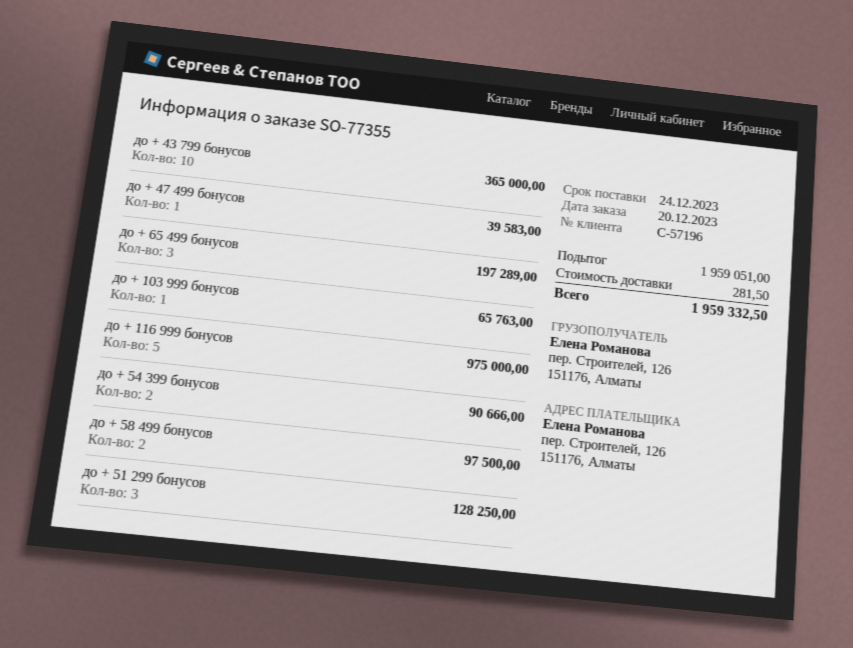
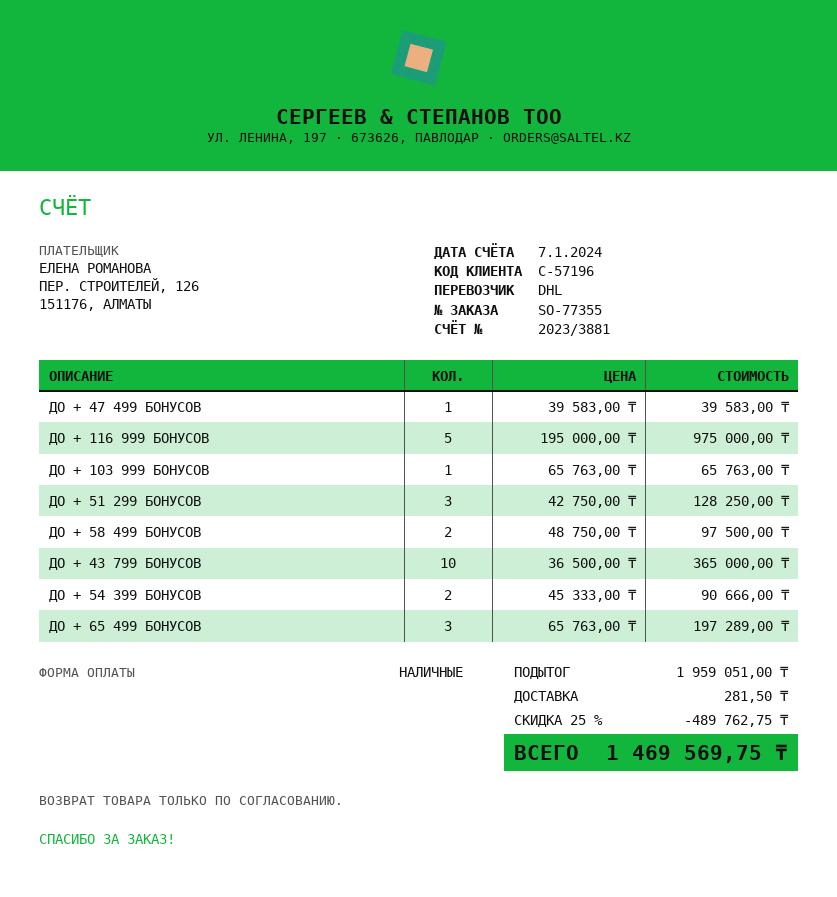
discount: none -> 25% = 489762.75
total: 1959332.50 -> 1469569.75

